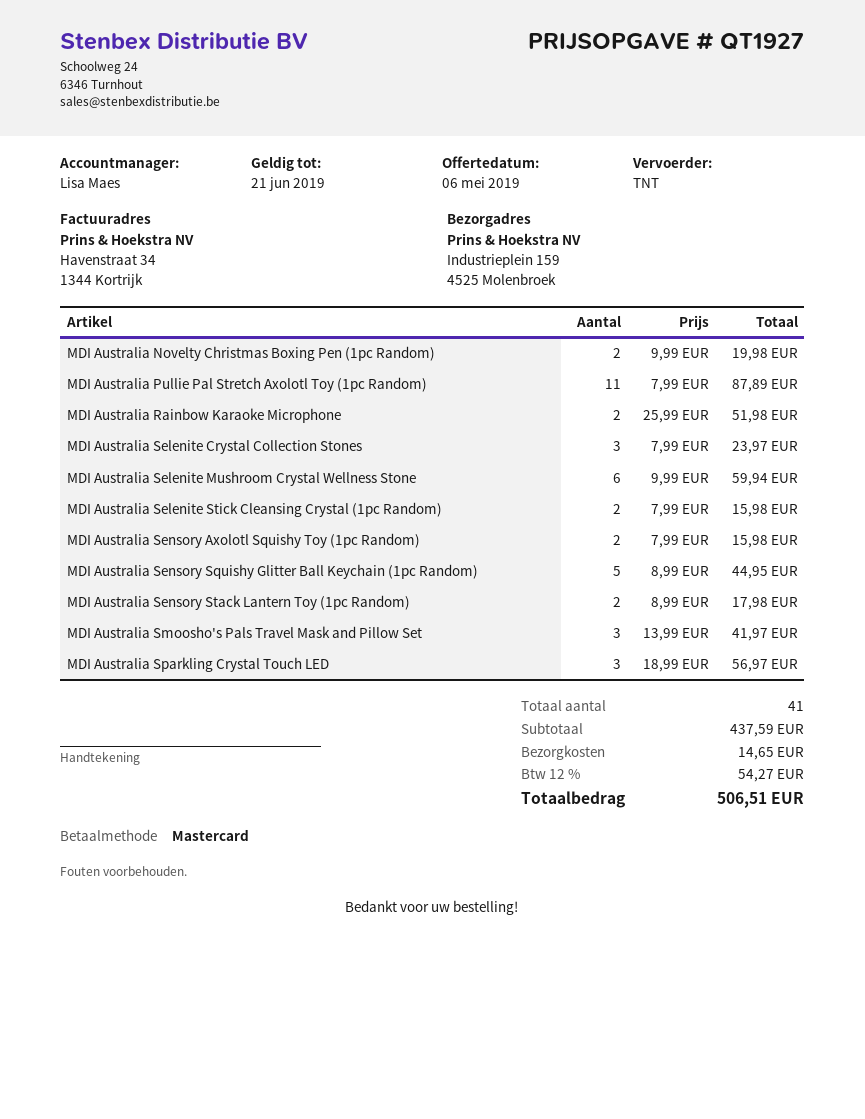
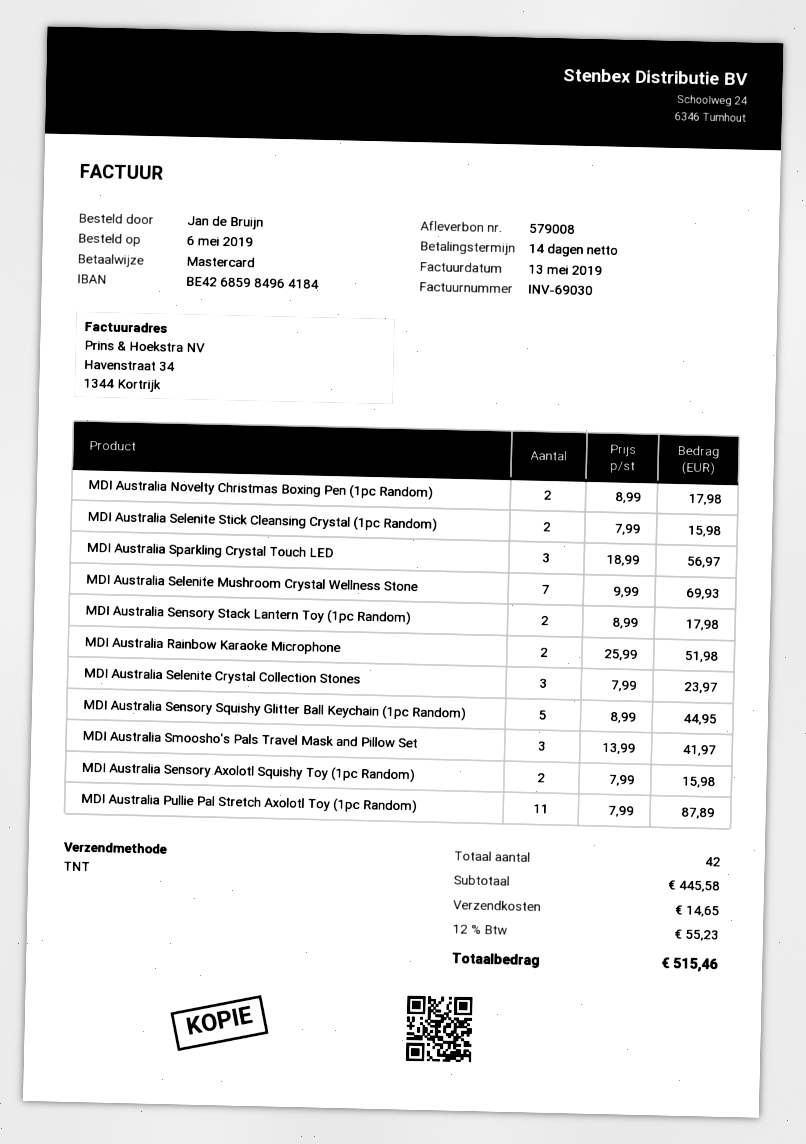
MDI Australia Novelty Christmas Boxing Pen (1pc Random): 2 x 9.99 = 19.98 -> 2 x 8.99 = 17.98
MDI Australia Selenite Mushroom Crystal Wellness Stone: 6 x 9.99 = 59.94 -> 7 x 9.99 = 69.93
total quantity: 41 -> 42
subtotal: 437.59 -> 445.58
tax: 12% = 54.27 -> 12% = 55.23
total: 506.51 -> 515.46

